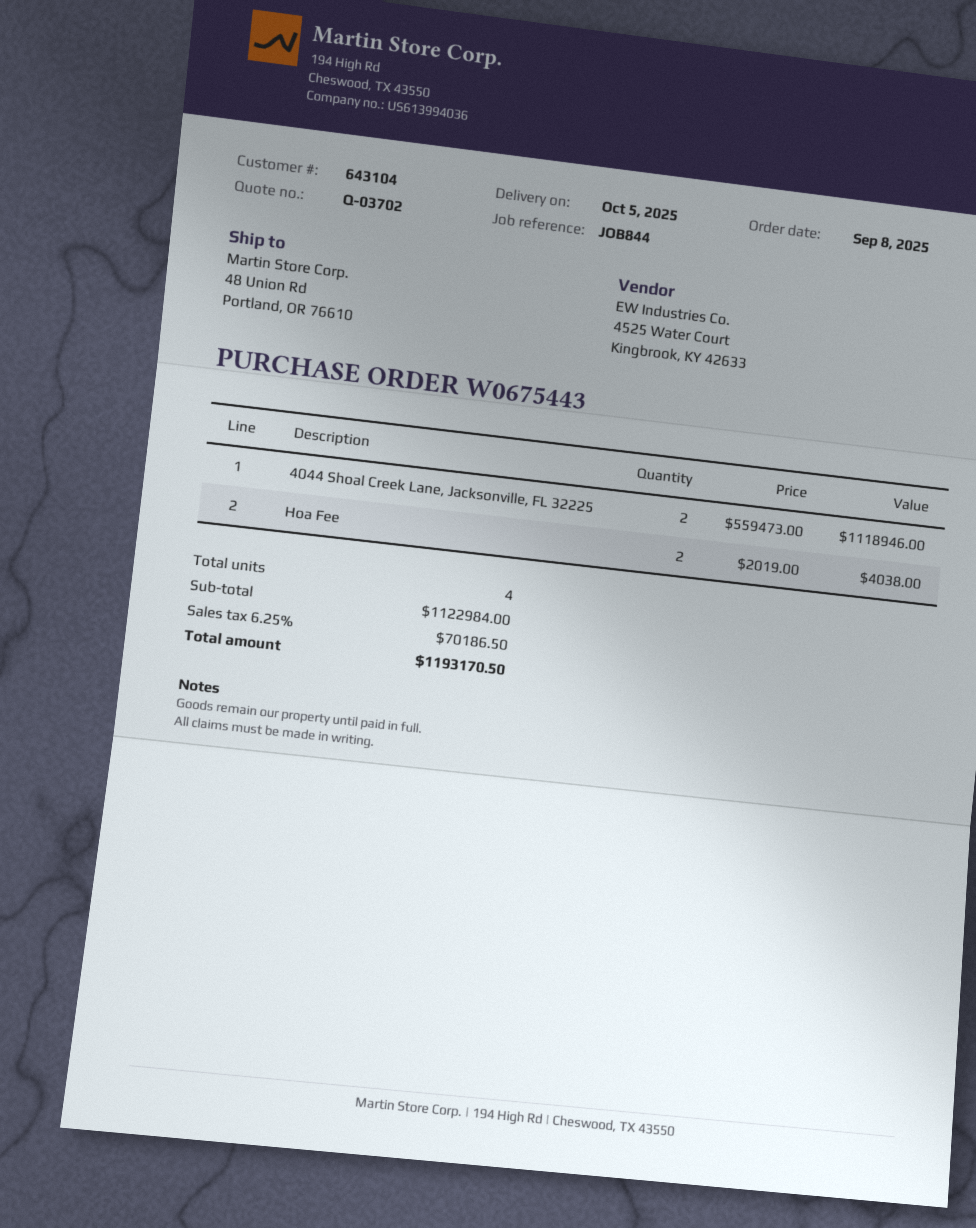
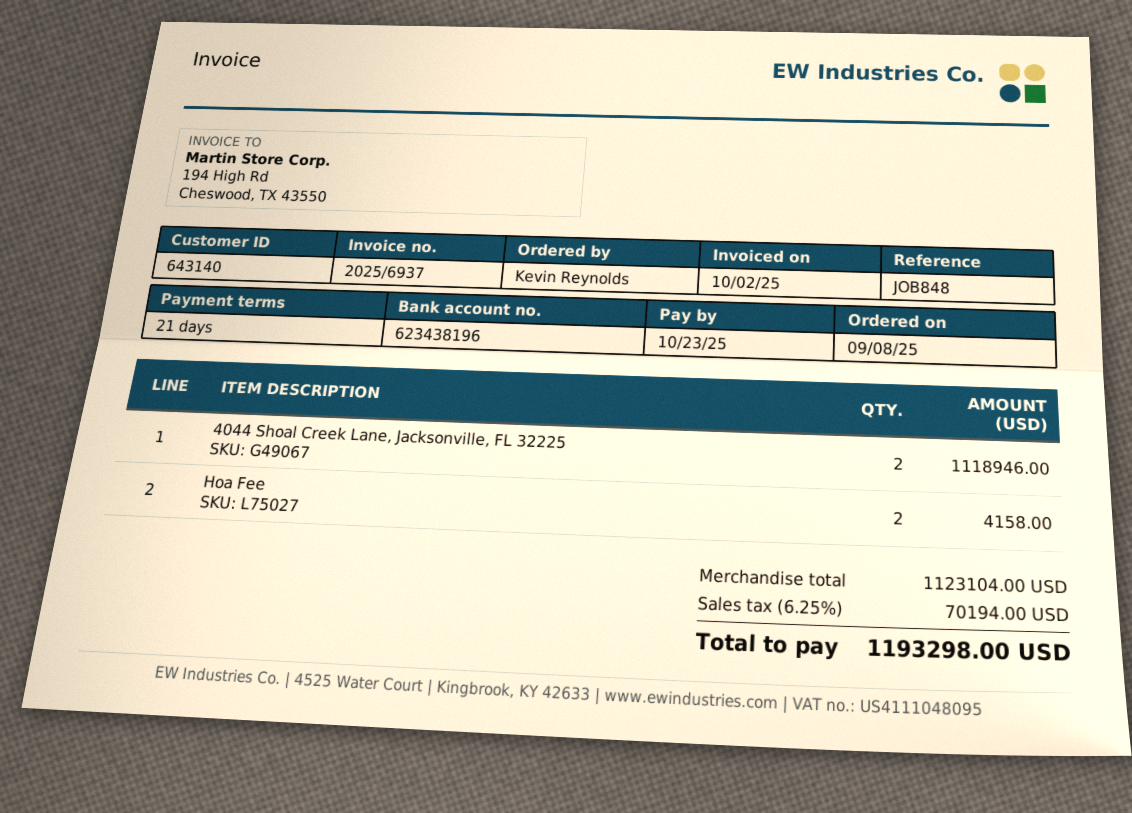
customer number: 643104 -> 643140
reference: JOB844 -> JOB848
Hoa Fee: 2 for 4038.00 -> 2 for 4158.00
subtotal: 1122984.00 -> 1123104.00
tax: 6.25% = 70186.50 -> 6.25% = 70194.00
total: 1193170.50 -> 1193298.00

